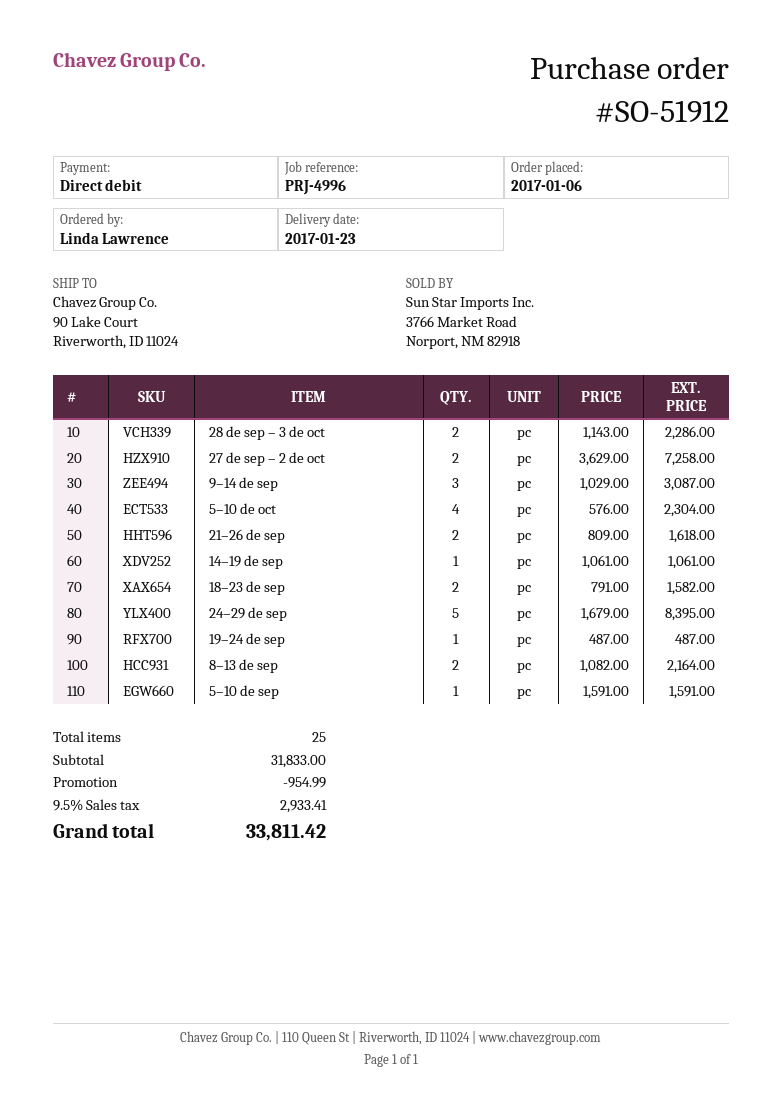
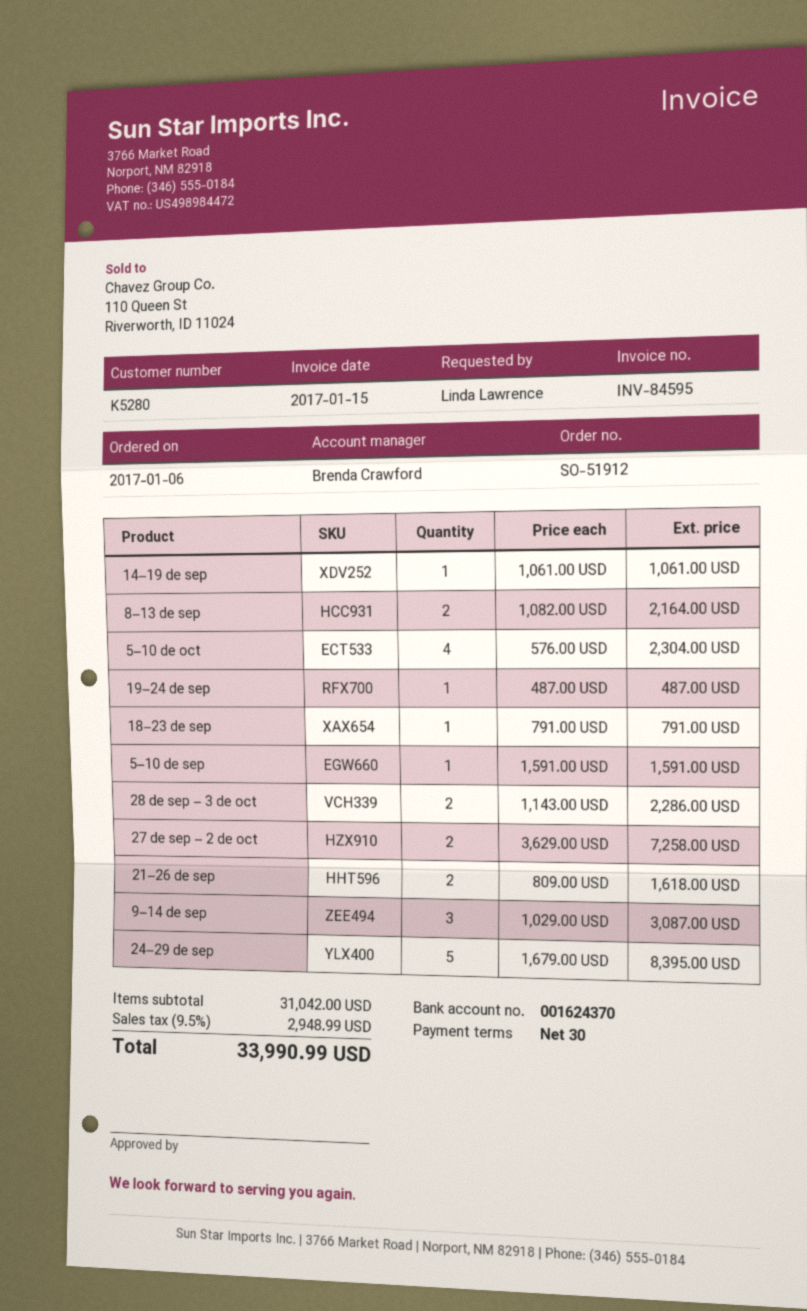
18–23 de sep: 2 x 791.00 = 1582.00 -> 1 x 791.00 = 791.00
subtotal: 31833.00 -> 31042.00
discount: 954.99 -> none
tax: 9.5% = 2933.41 -> 9.5% = 2948.99
total: 33811.42 -> 33990.99

